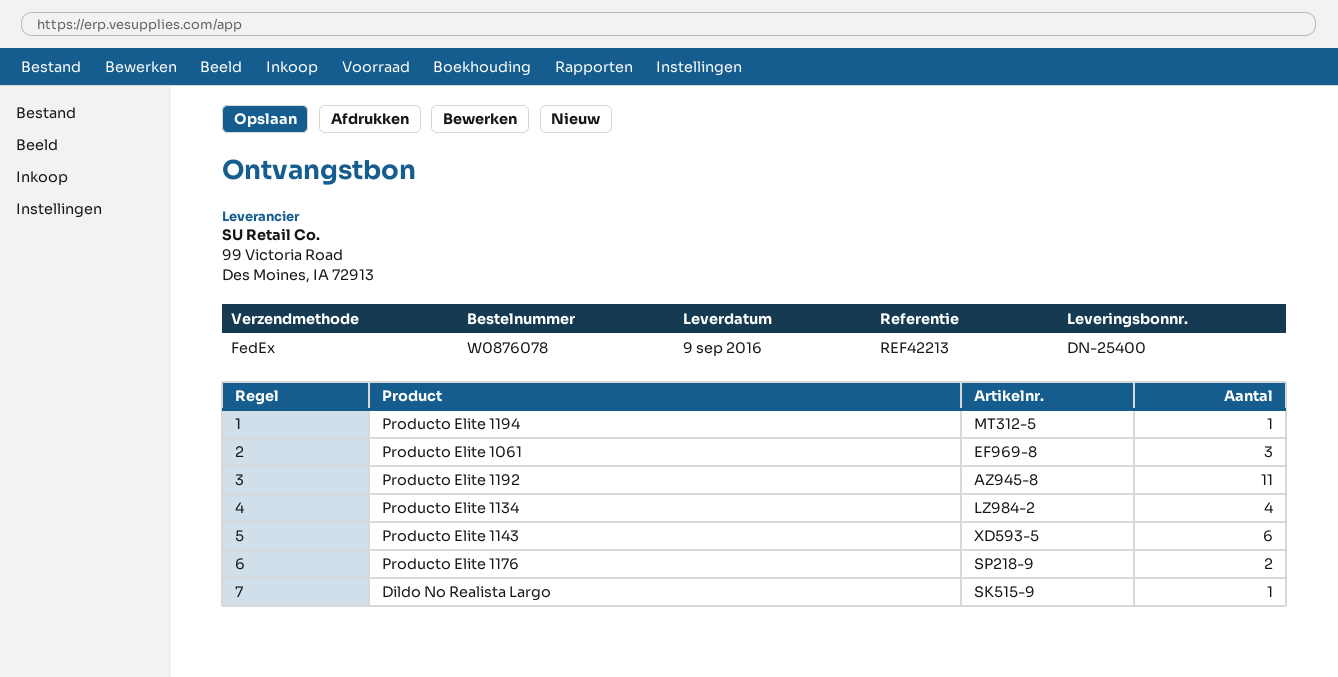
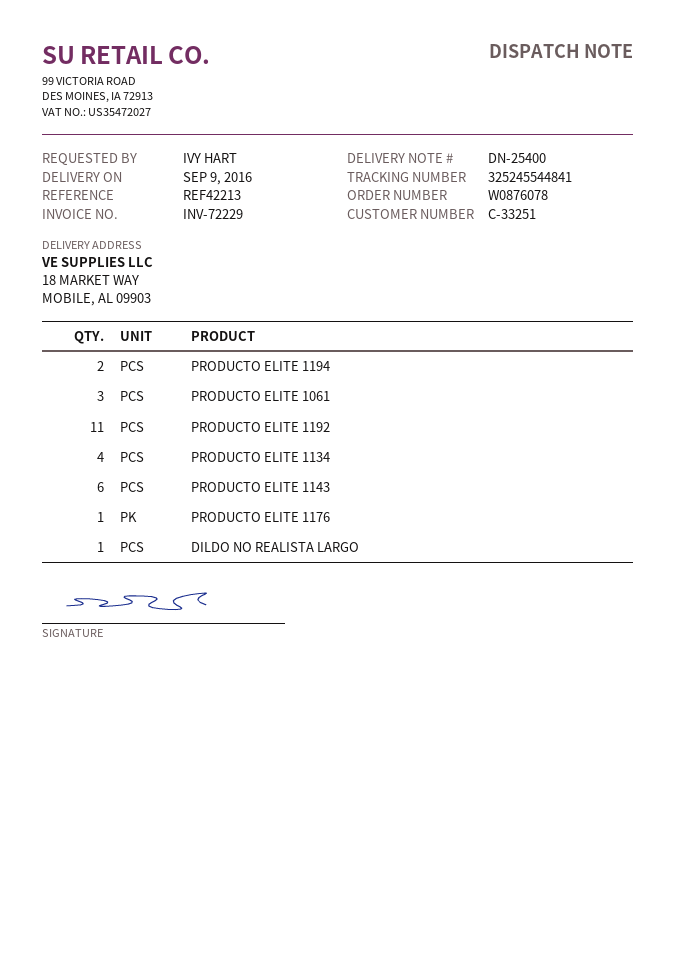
Producto Elite 1194: 1 -> 2
Producto Elite 1176: 2 -> 1

